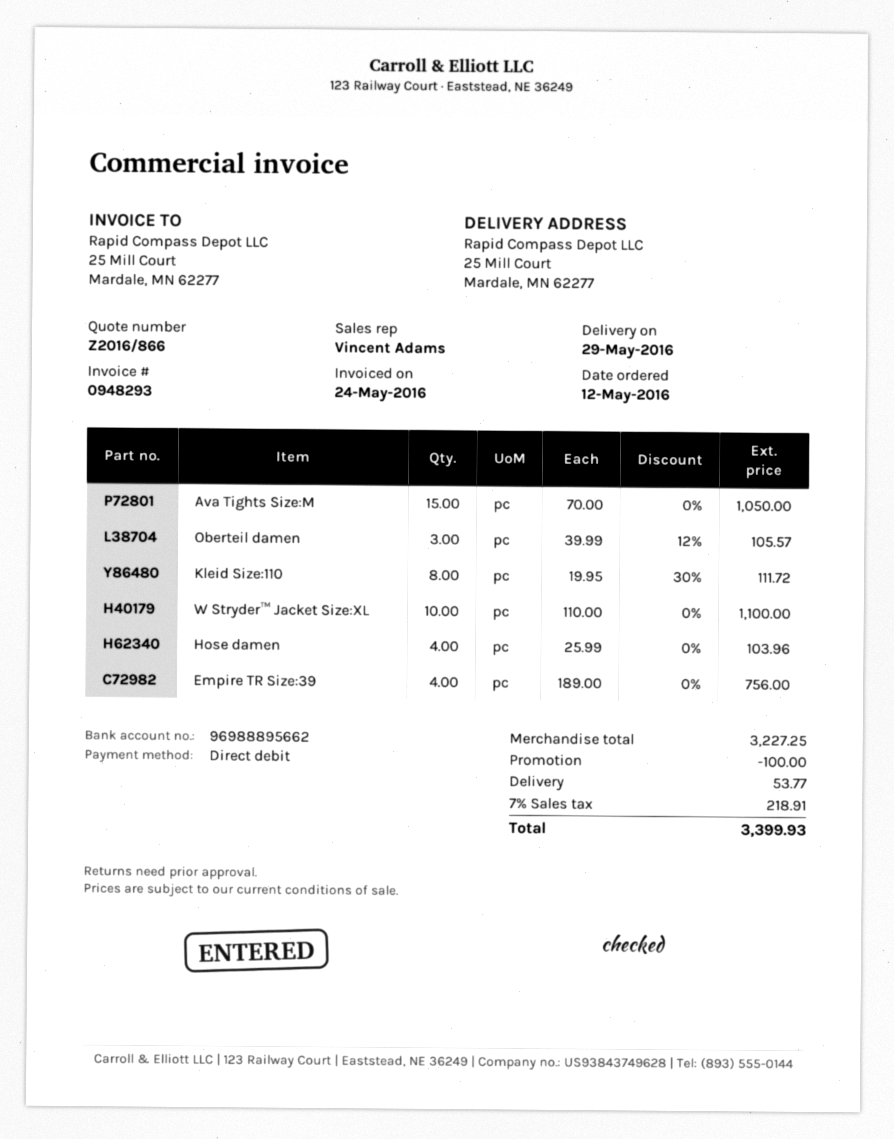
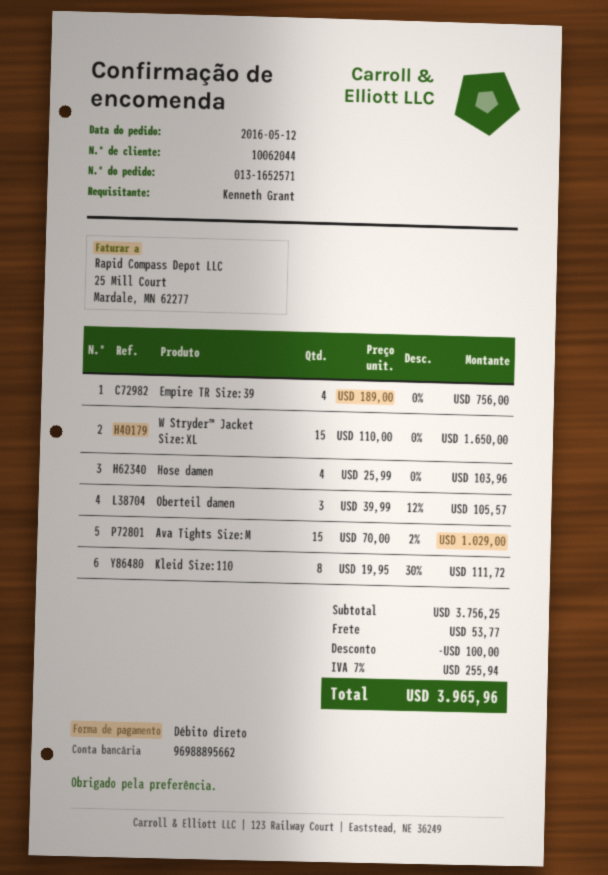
Ava Tights Size:M: 15 x 70.00 = 1050.00 -> 15 x 70.00 - 2% = 1029.00
W Stryder™ Jacket Size:XL: 10 x 110.00 = 1100.00 -> 15 x 110.00 = 1650.00
subtotal: 3227.25 -> 3756.25
tax: 7% = 218.91 -> 7% = 255.94
total: 3399.93 -> 3965.96

